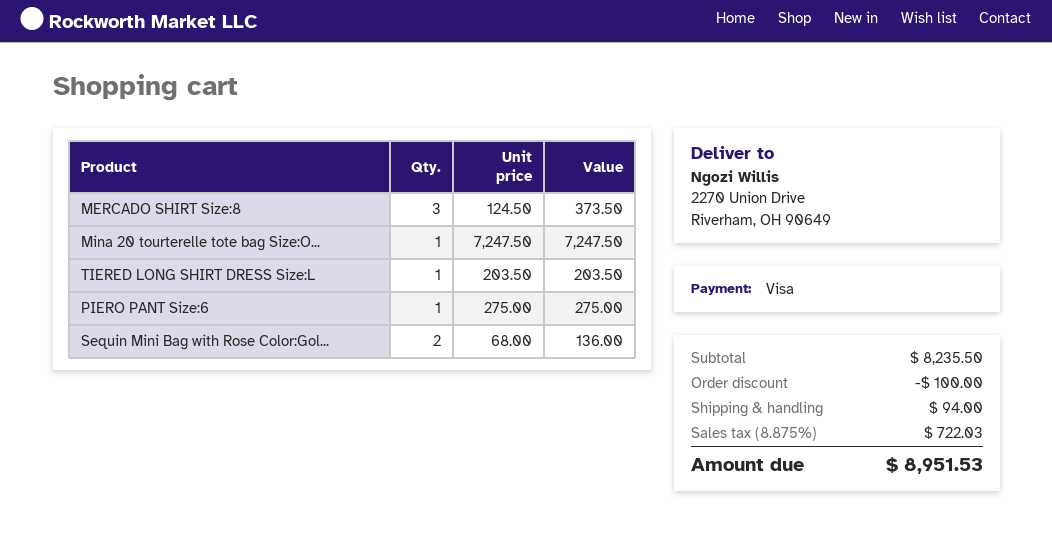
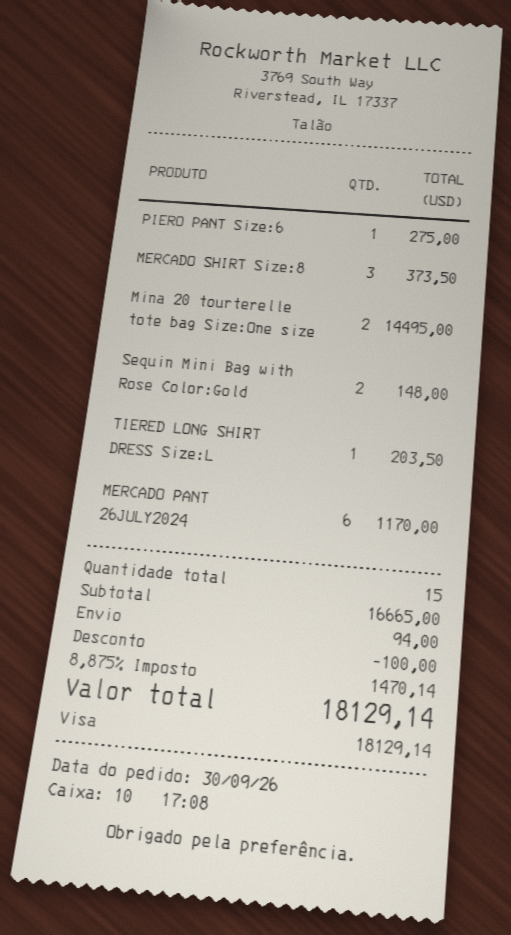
Mina 20 tourterelle tote bag Size:O...: 1 for 7247.50 -> 2 for 14495.00
Sequin Mini Bag with Rose Color:Gol...: 2 for 136.00 -> 2 for 148.00
MERCADO PANT 26JULY2024: none -> 6 for 1170.00
subtotal: 8235.50 -> 16665.00
tax: 8.875% = 722.03 -> 8.875% = 1470.14
total: 8951.53 -> 18129.14

